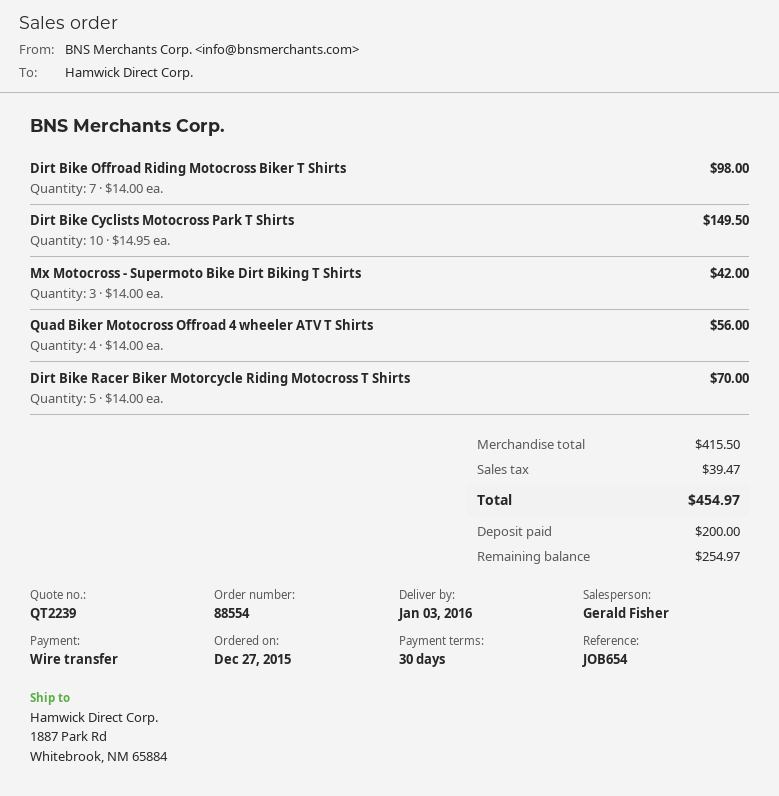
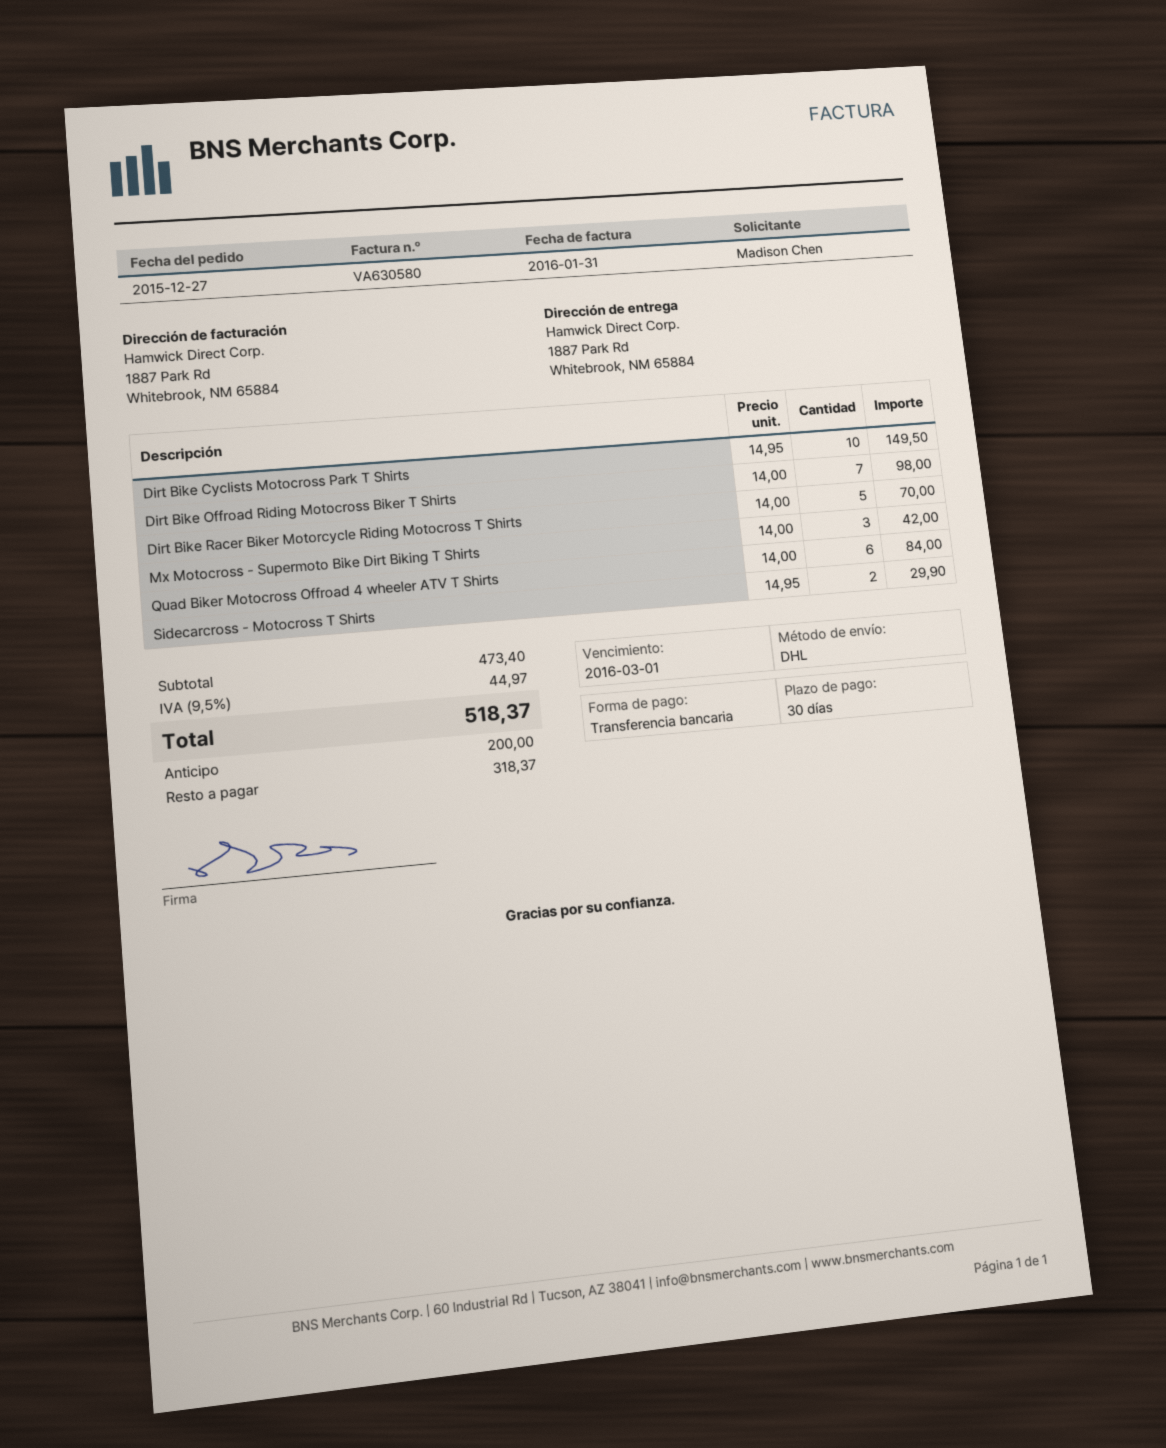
Quad Biker Motocross Offroad 4 wheeler ATV T Shirts: 4 x 14.00 = 56.00 -> 6 x 14.00 = 84.00
Sidecarcross - Motocross T Shirts: none -> 2 x 14.95 = 29.90
subtotal: 415.50 -> 473.40
tax: 39.47 -> 44.97
total: 454.97 -> 518.37
balance: 254.97 -> 318.37

